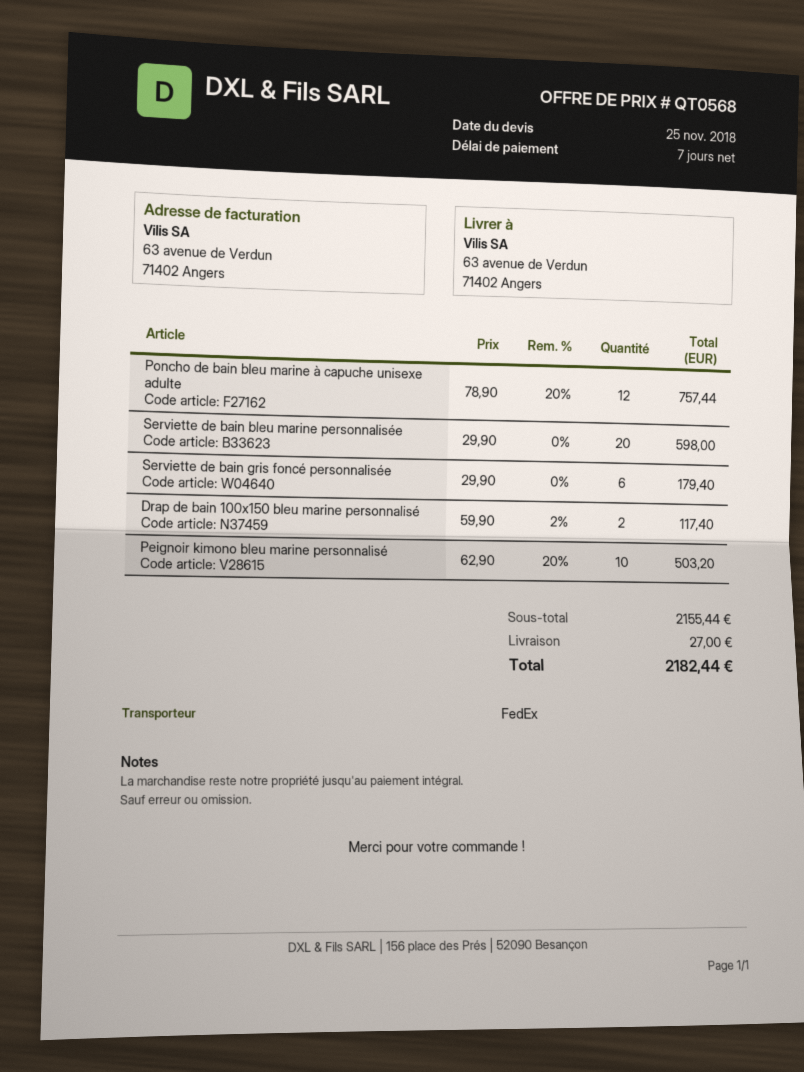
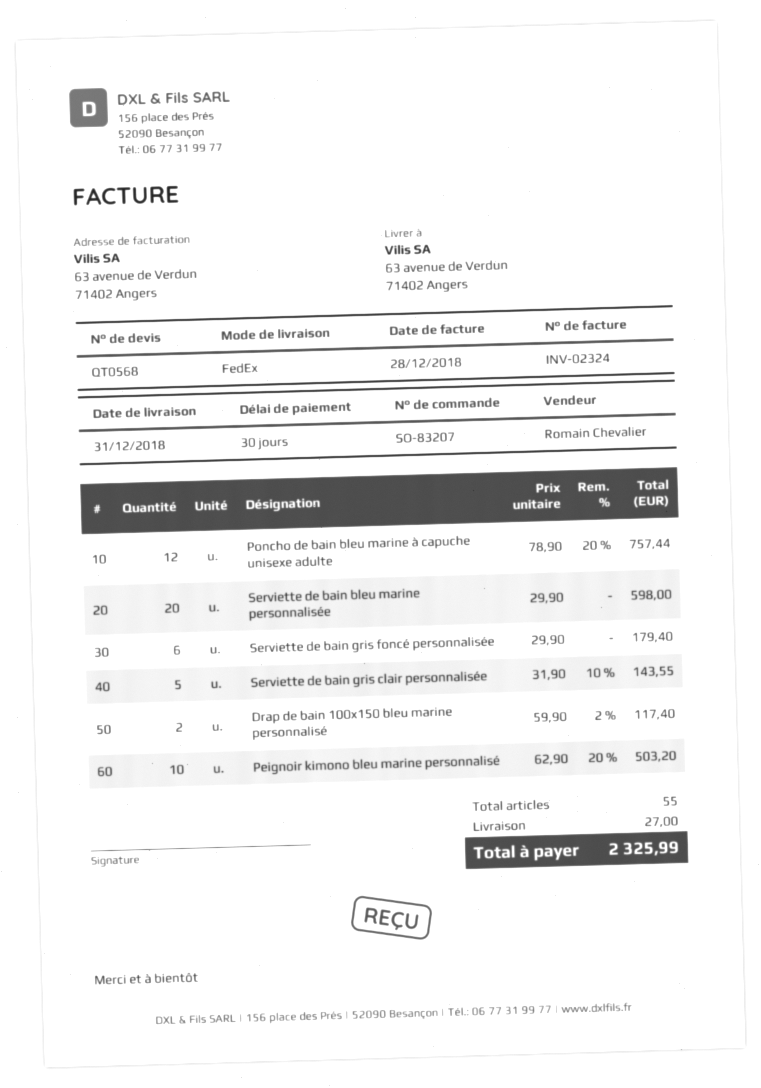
payment terms: 7 days -> 30 days
Serviette de bain gris clair personnalisée: none -> 5 x 31.90 - 10% = 143.55
total: 2182.44 -> 2325.99

